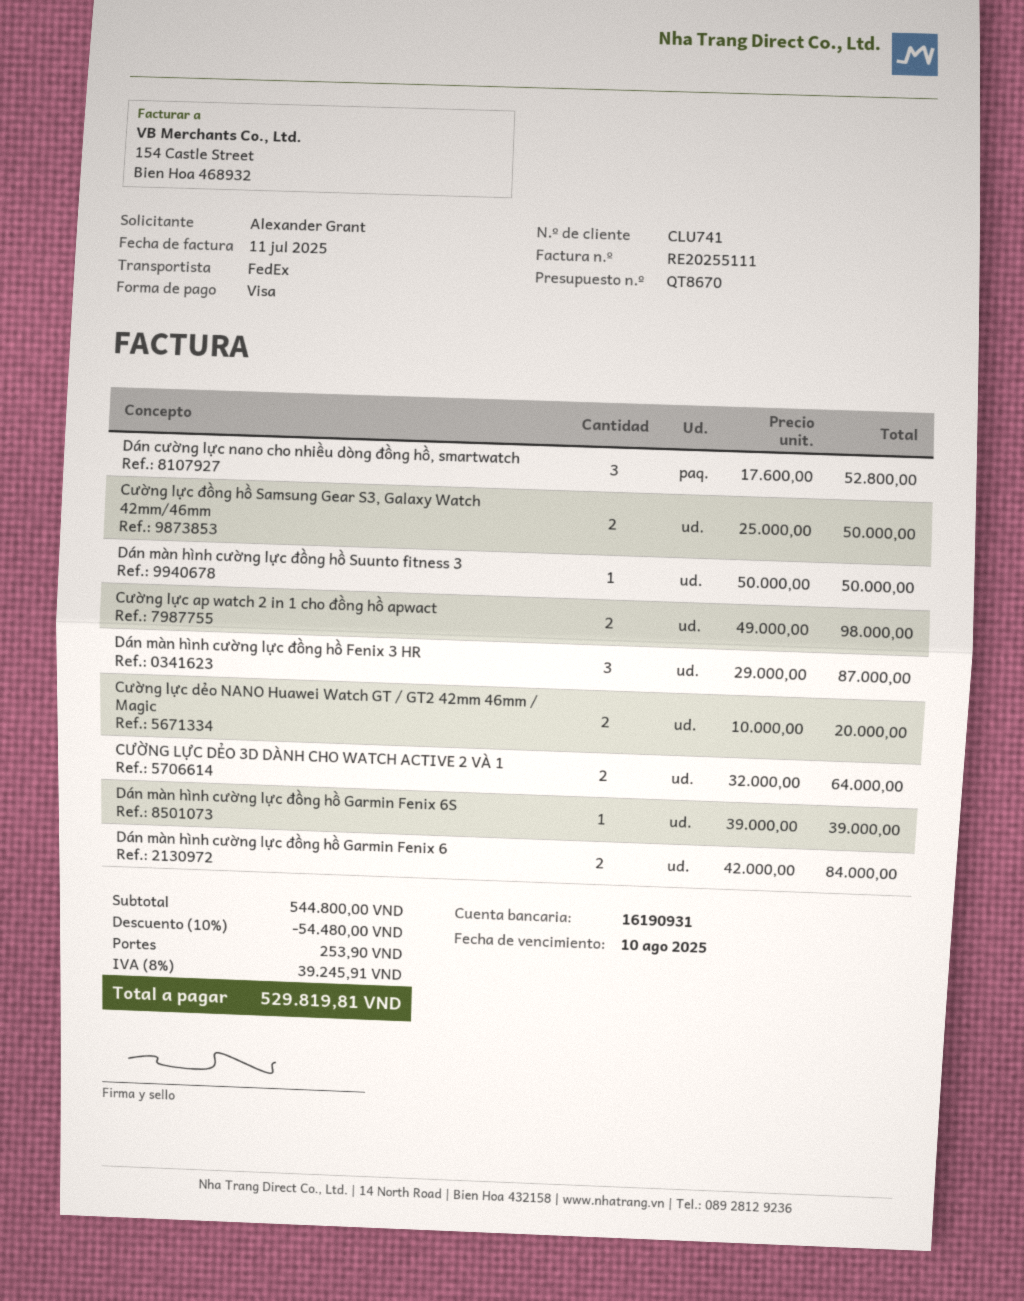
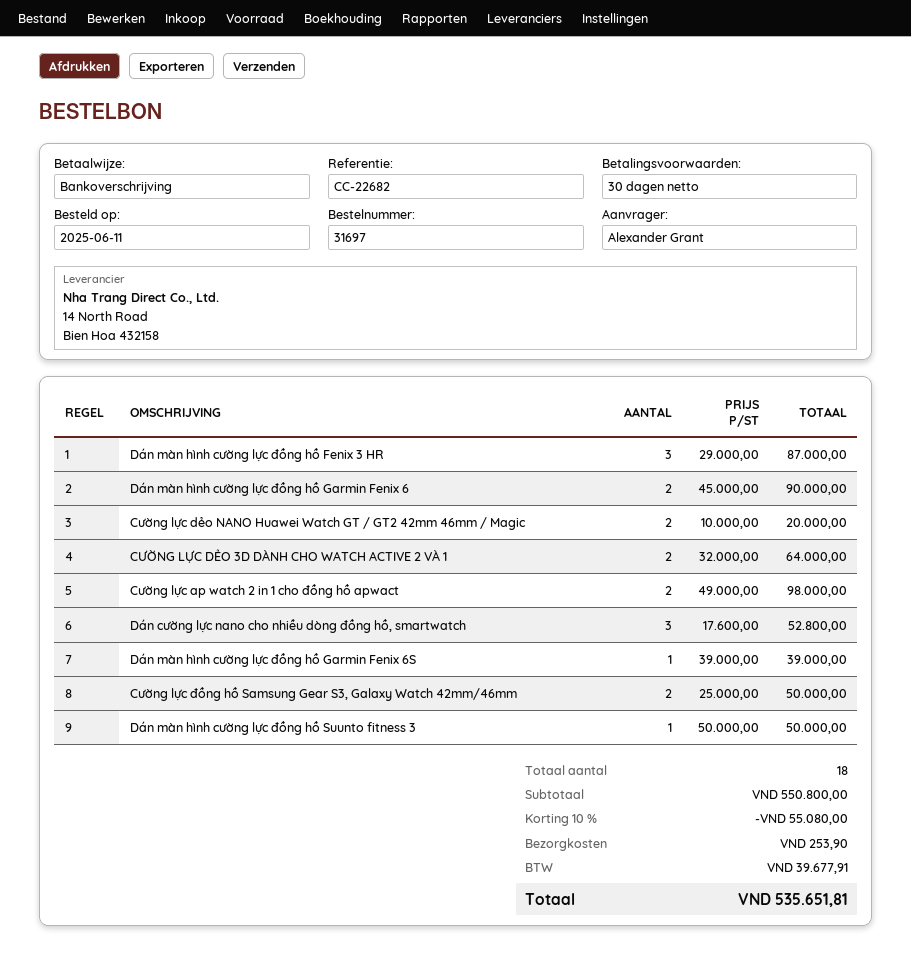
payment method: Visa -> bank transfer
Dán màn hình cường lực đồng hồ Garmin Fenix 6: 2 x 42000.00 = 84000.00 -> 2 x 45000.00 = 90000.00
subtotal: 544800.00 -> 550800.00
discount: 10% = 54480.00 -> 10% = 55080.00
tax: 39245.91 -> 39677.91
total: 529819.81 -> 535651.81

